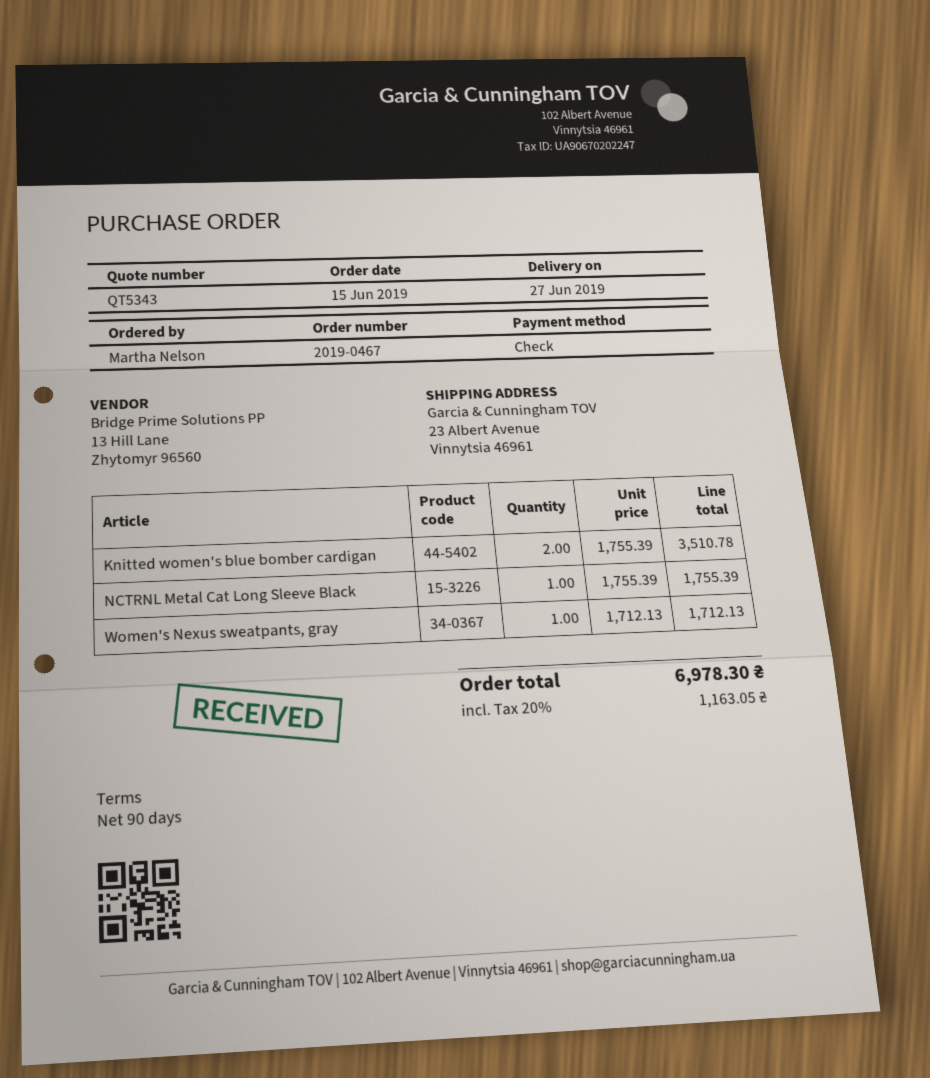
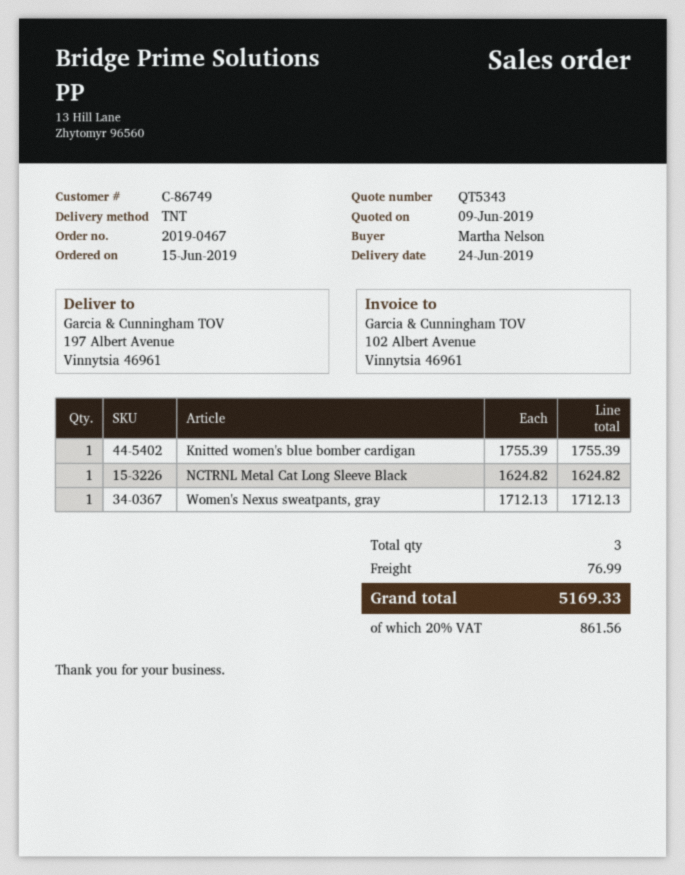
delivery date: 2019-06-27 -> 2019-06-24
ship to: 23 Albert Avenue, Vinnytsia 46961 -> 197 Albert Avenue, Vinnytsia 46961
Knitted women's blue bomber cardigan: 2 x 1755.39 = 3510.78 -> 1 x 1755.39 = 1755.39
NCTRNL Metal Cat Long Sleeve Black: 1 x 1755.39 = 1755.39 -> 1 x 1624.82 = 1624.82
shipping: none -> 76.99
tax: 20% = 1163.05 -> 20% = 861.56
total: 6978.30 -> 5169.33

